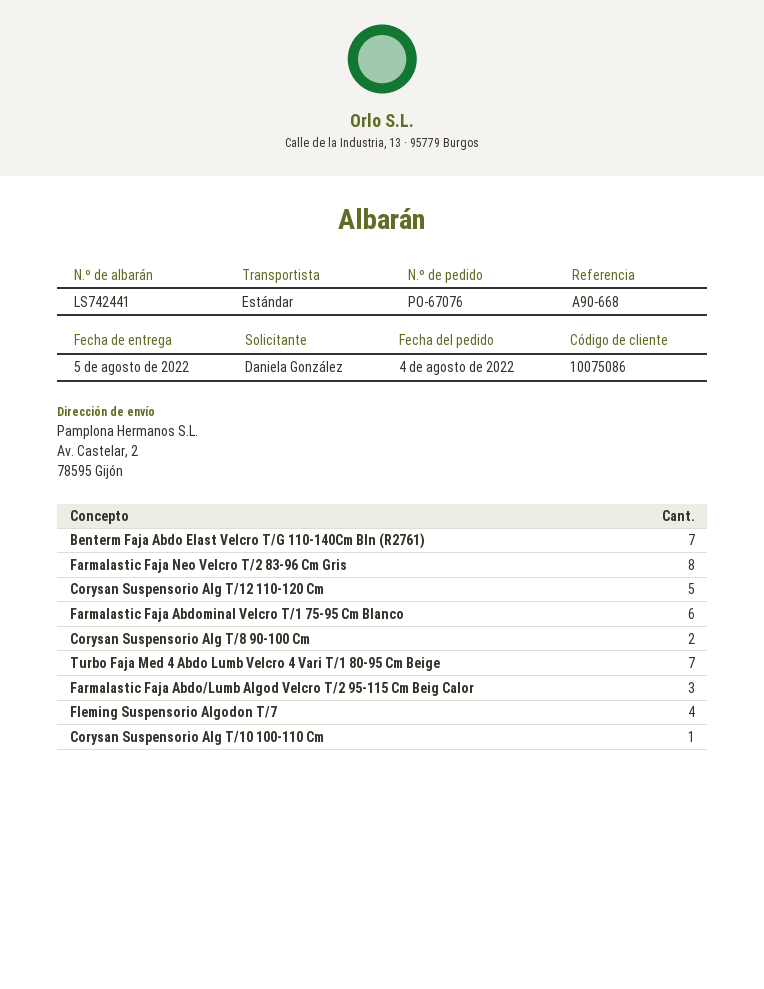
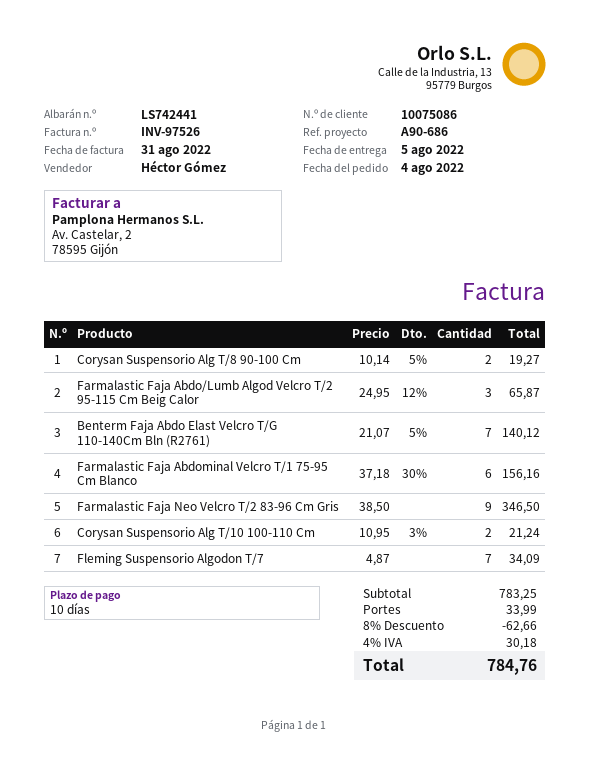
reference: A90-668 -> A90-686
Farmalastic Faja Neo Velcro T/2 83-96 Cm Gris: 8 -> 9
Corysan Suspensorio Alg T/12 110-120 Cm: 5 -> none
Turbo Faja Med 4 Abdo Lumb Velcro 4 Vari T/1 80-95 Cm Beige: 7 -> none
Fleming Suspensorio Algodon T/7: 4 -> 7
Corysan Suspensorio Alg T/10 100-110 Cm: 1 -> 2

